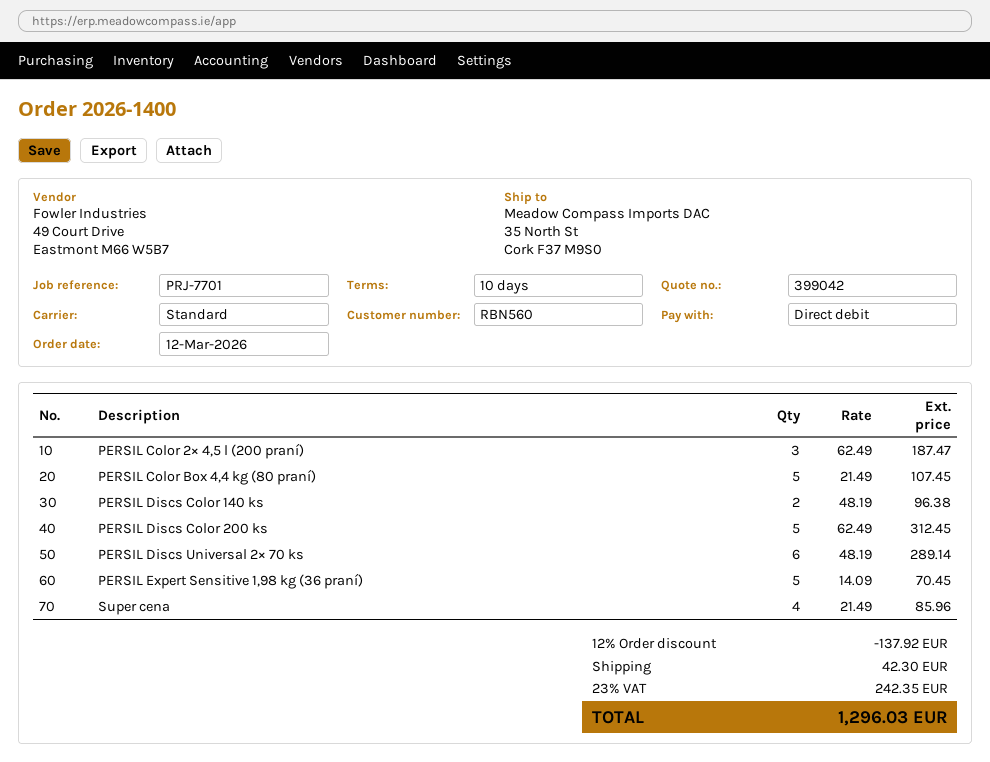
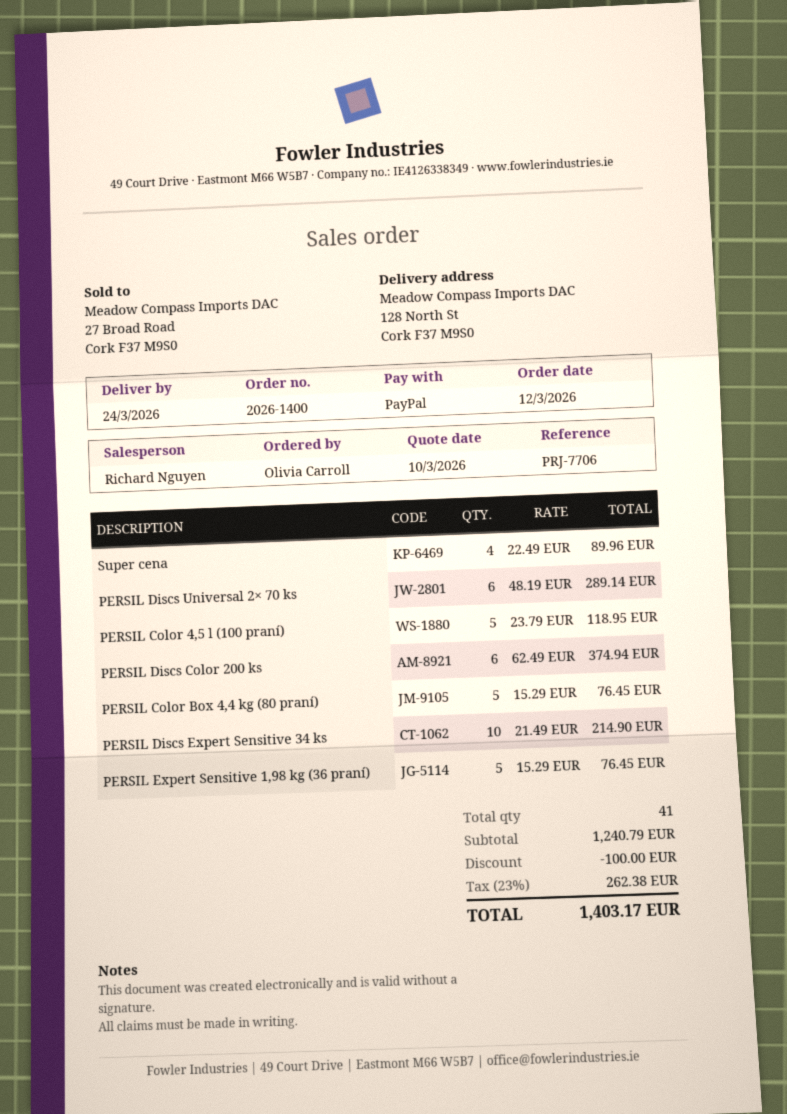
reference: PRJ-7701 -> PRJ-7706
payment method: direct debit -> PayPal
ship to: 35 North St, Cork F37 M9S0 -> 128 North St, Cork F37 M9S0
PERSIL Color 2× 4,5 l (200 praní): 3 x 62.49 = 187.47 -> none
PERSIL Color Box 4,4 kg (80 praní): 5 x 21.49 = 107.45 -> 5 x 15.29 = 76.45
PERSIL Discs Color 140 ks: 2 x 48.19 = 96.38 -> none
PERSIL Discs Color 200 ks: 5 x 62.49 = 312.45 -> 6 x 62.49 = 374.94
PERSIL Expert Sensitive 1,98 kg (36 praní): 5 x 14.09 = 70.45 -> 5 x 15.29 = 76.45
Super cena: 4 x 21.49 = 85.96 -> 4 x 22.49 = 89.96
PERSIL Color 4,5 l (100 praní): none -> 5 x 23.79 = 118.95
PERSIL Discs Expert Sensitive 34 ks: none -> 10 x 21.49 = 214.90
discount: 137.92 -> 100.00
shipping: 42.30 -> none
tax: 23% = 242.35 -> 23% = 262.38
total: 1296.03 -> 1403.17

